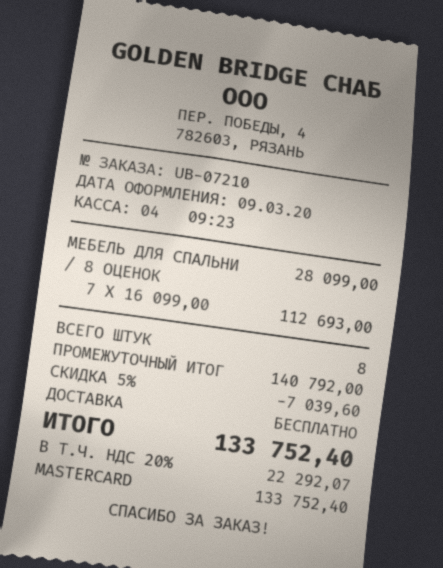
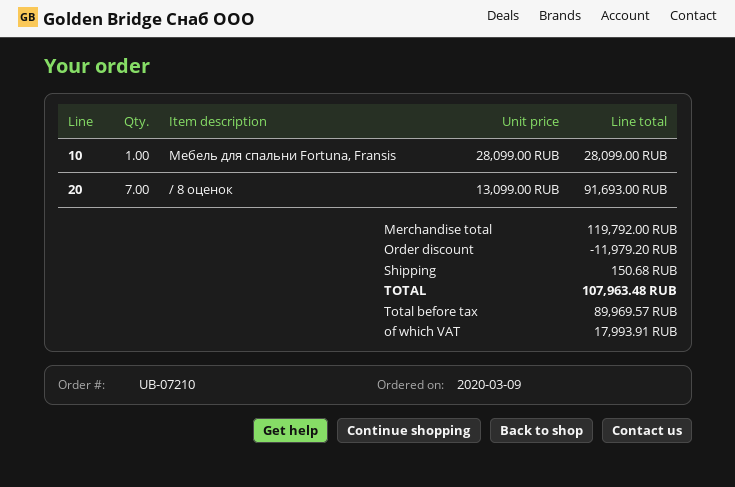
/ 8 ОЦЕНОК: 7 x 16099.00 = 112693.00 -> 7 x 13099.00 = 91693.00
subtotal: 140792.00 -> 119792.00
discount: 7039.60 -> 11979.20
shipping: 0.00 -> 150.68
tax: 22292.07 -> 17993.91
total: 133752.40 -> 107963.48

